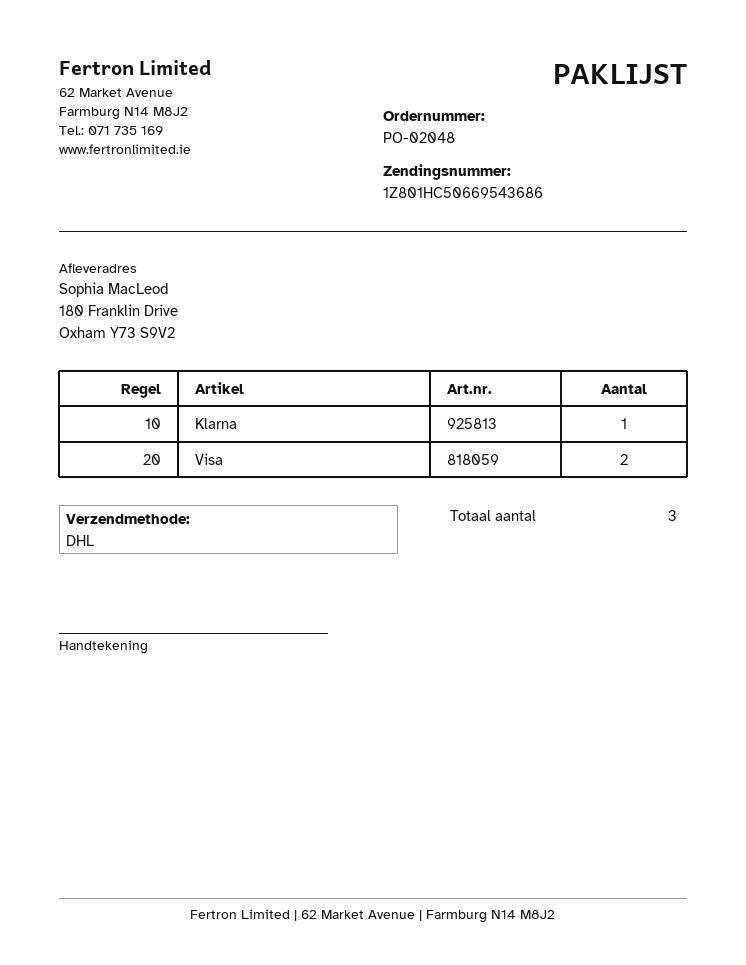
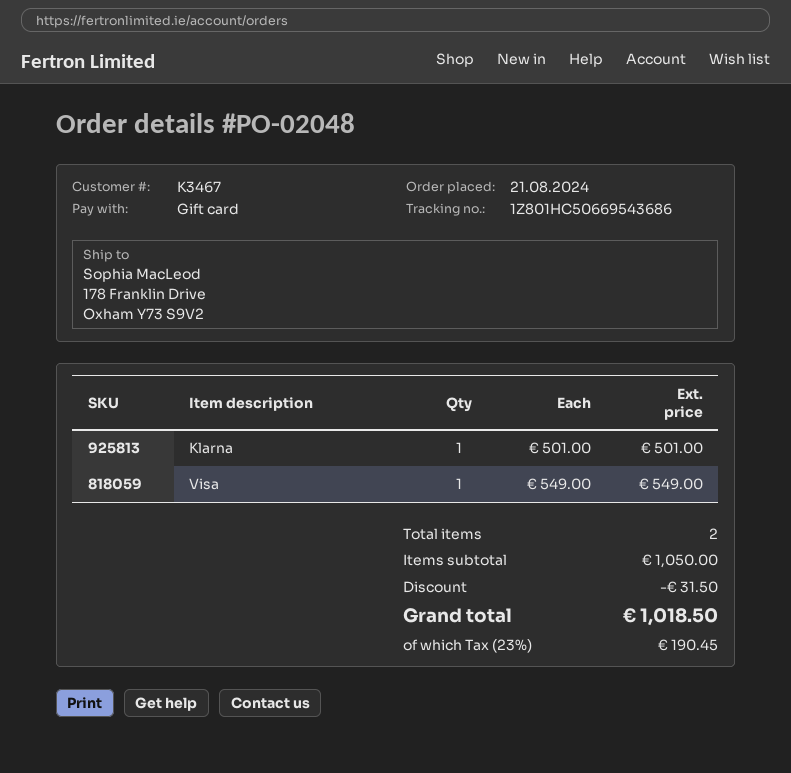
ship to: 180 Franklin Drive, Oxham Y73 S9V2 -> 178 Franklin Drive, Oxham Y73 S9V2
Visa: 2 -> 1
total quantity: 3 -> 2

